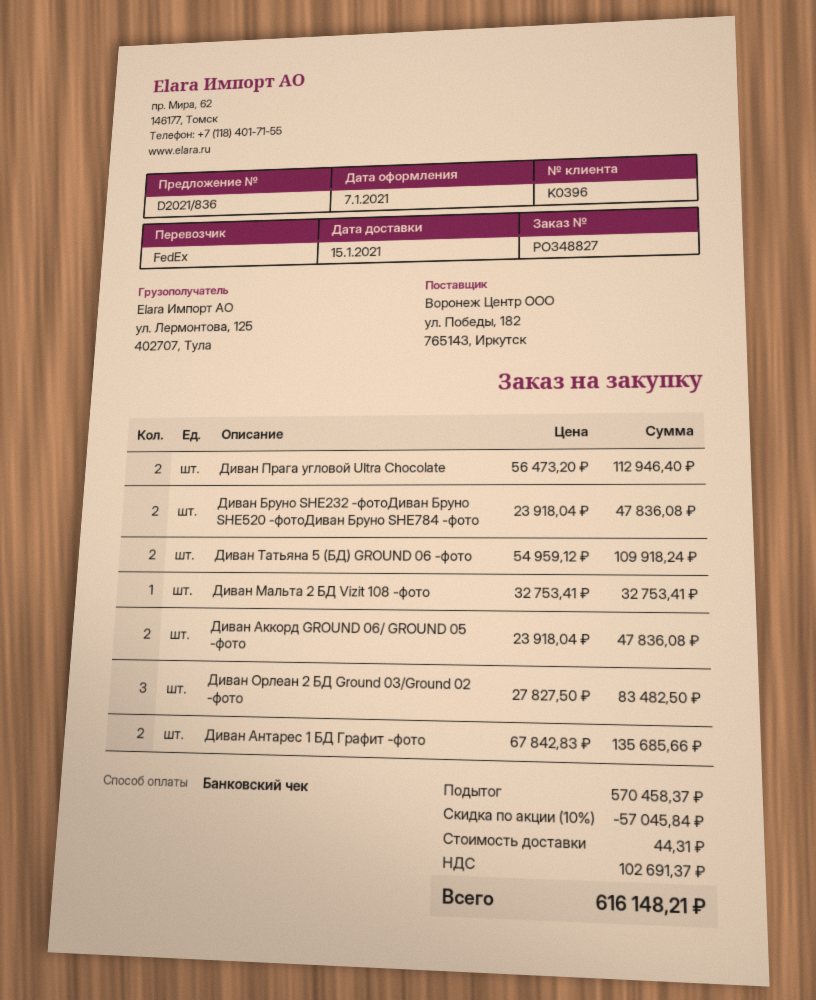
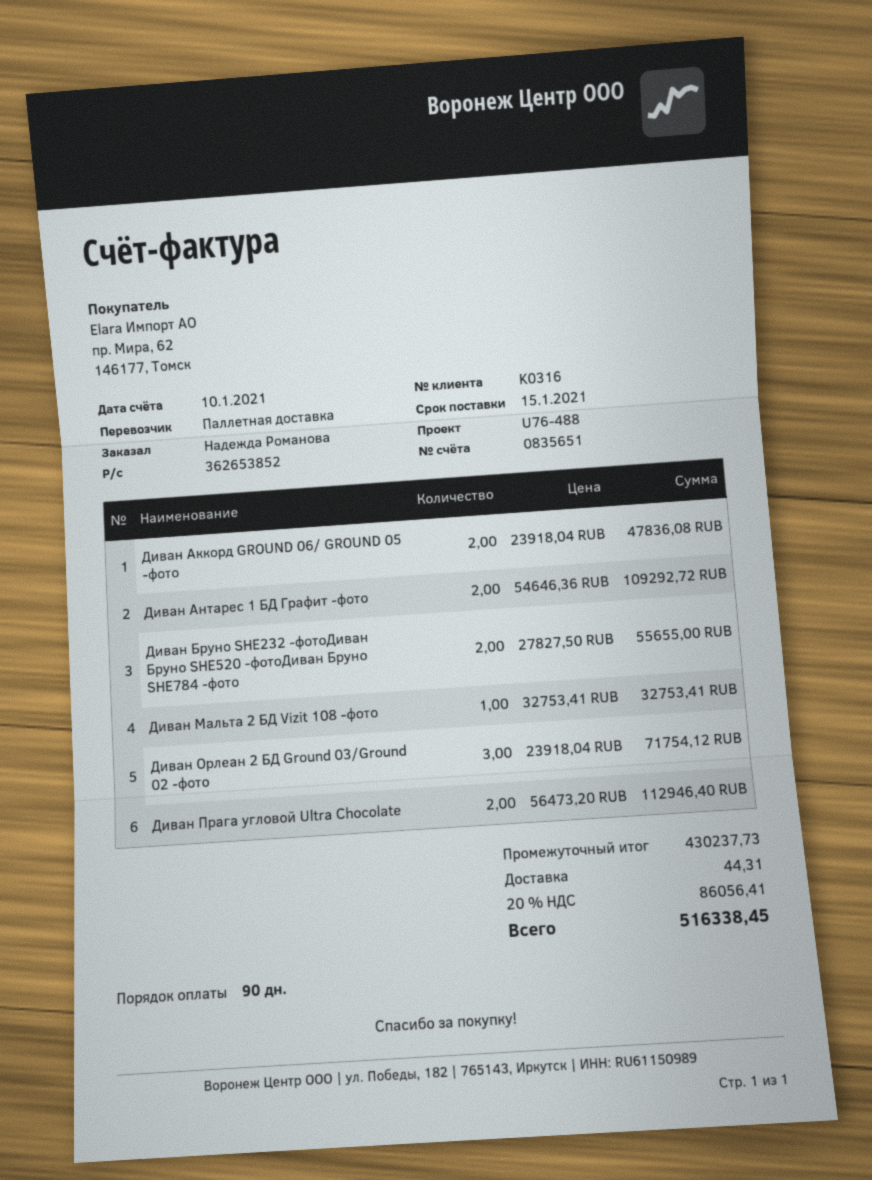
customer number: K0396 -> K0316
shipping method: FedEx -> pallet freight
Диван Бруно SHE232 -фотоДиван Бруно SHE520 -фотоДиван Бруно SHE784 -фото: 2 x 23918.04 = 47836.08 -> 2 x 27827.50 = 55655.00
Диван Татьяна 5 (БД) GROUND 06 -фото: 2 x 54959.12 = 109918.24 -> none
Диван Орлеан 2 БД Ground 03/Ground 02 -фото: 3 x 27827.50 = 83482.50 -> 3 x 23918.04 = 71754.12
Диван Антарес 1 БД Графит -фото: 2 x 67842.83 = 135685.66 -> 2 x 54646.36 = 109292.72
subtotal: 570458.37 -> 430237.73
discount: 10% = 57045.84 -> none
tax: 102691.37 -> 86056.41
total: 616148.21 -> 516338.45

